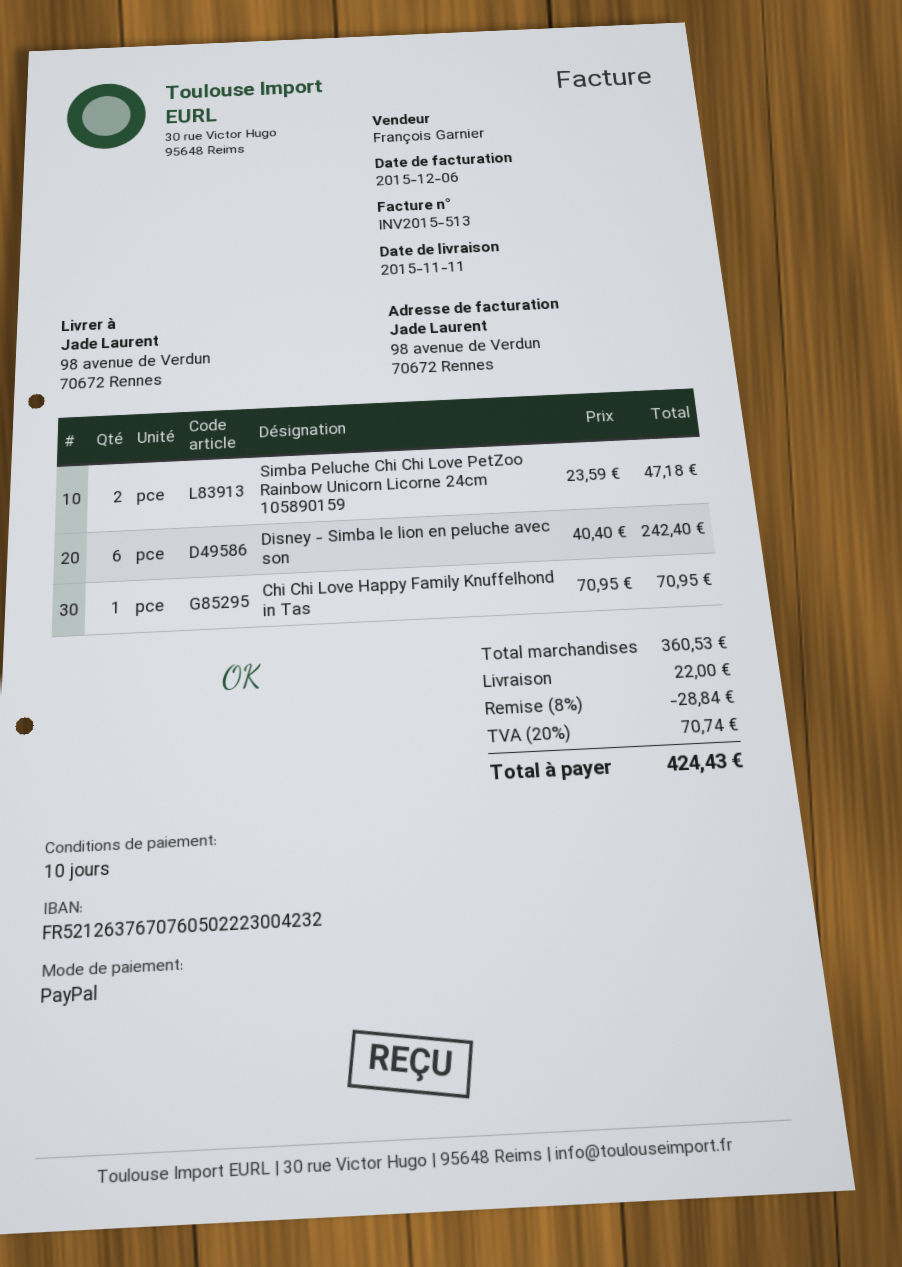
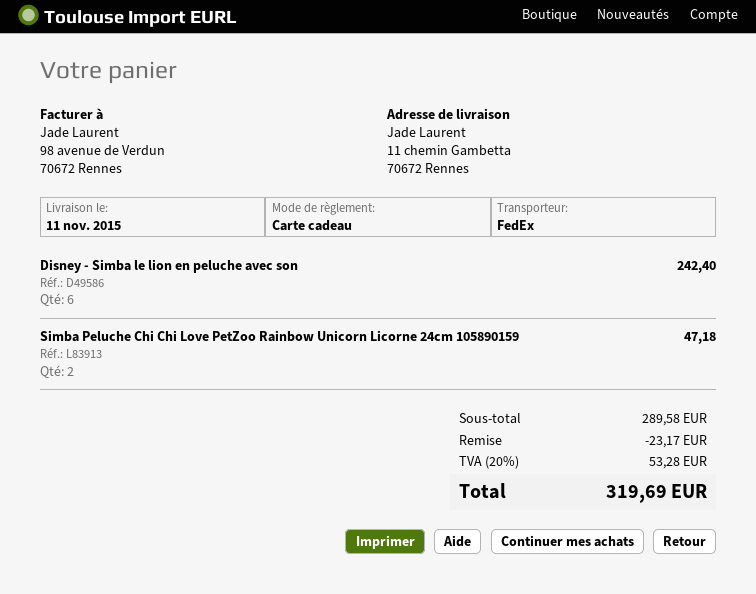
payment method: PayPal -> gift card
ship to: 98 avenue de Verdun, 70672 Rennes -> 11 chemin Gambetta, 70672 Rennes
Chi Chi Love Happy Family Knuffelhond in Tas: 1 for 70.95 -> none
subtotal: 360.53 -> 289.58
discount: 28.84 -> 23.17
shipping: 22.00 -> none
tax: 20% = 70.74 -> 20% = 53.28
total: 424.43 -> 319.69

